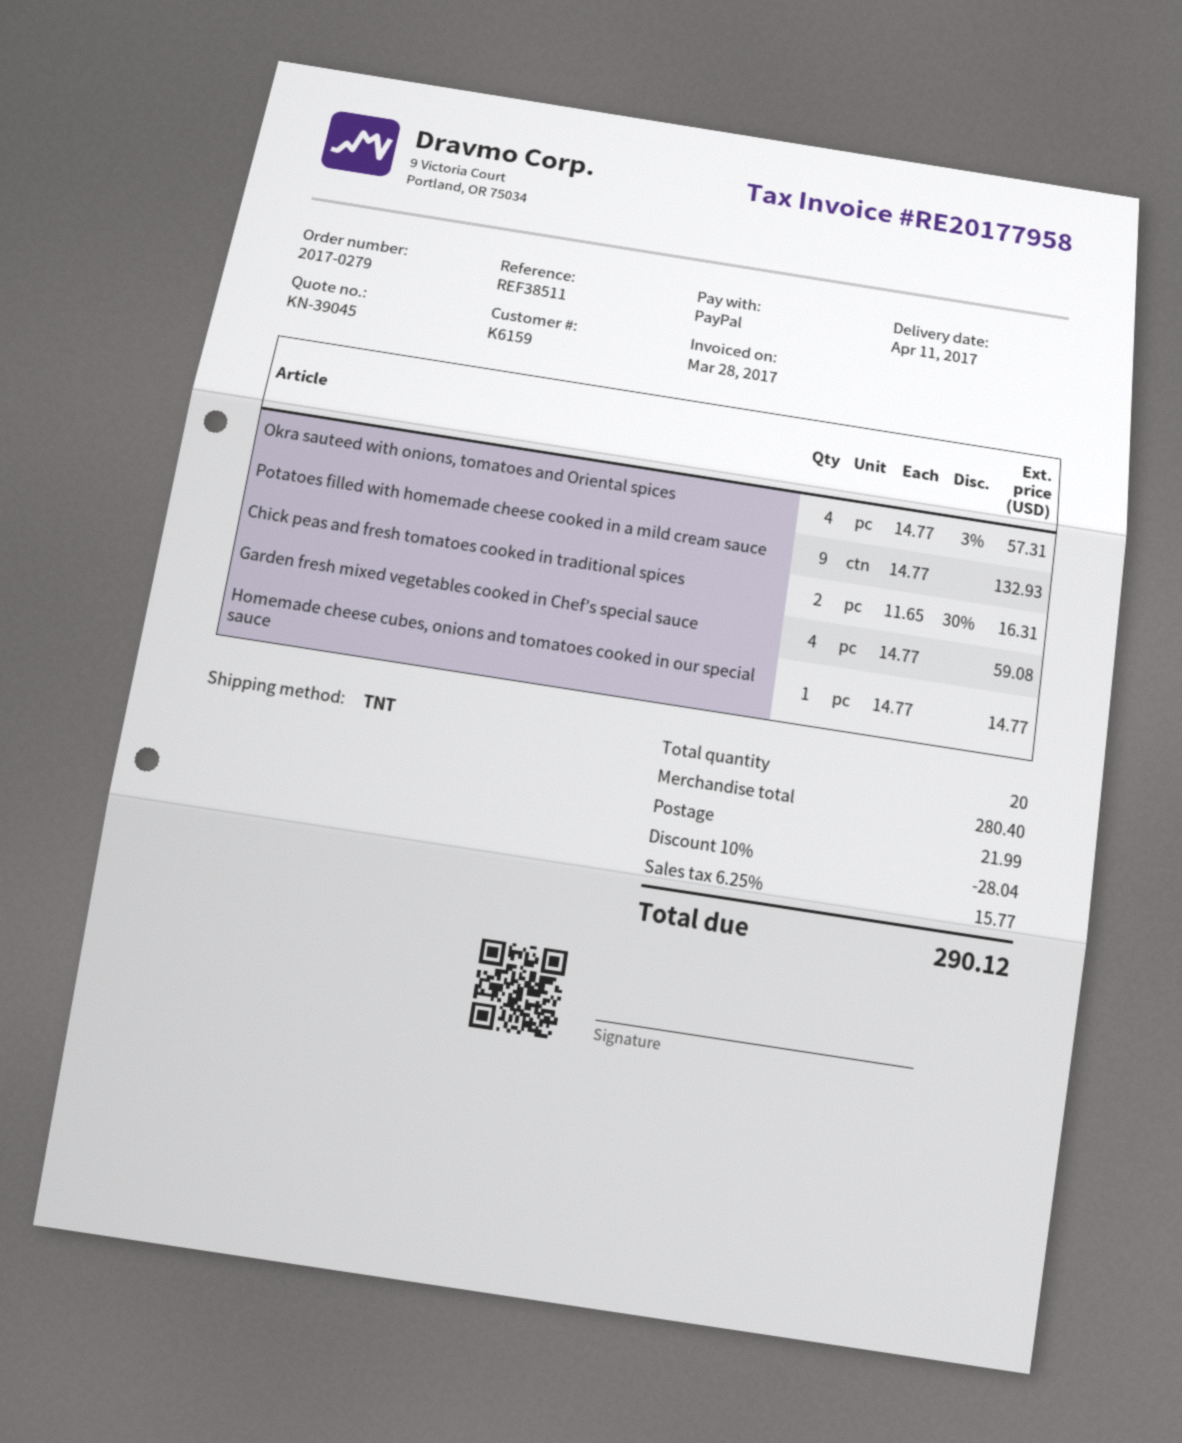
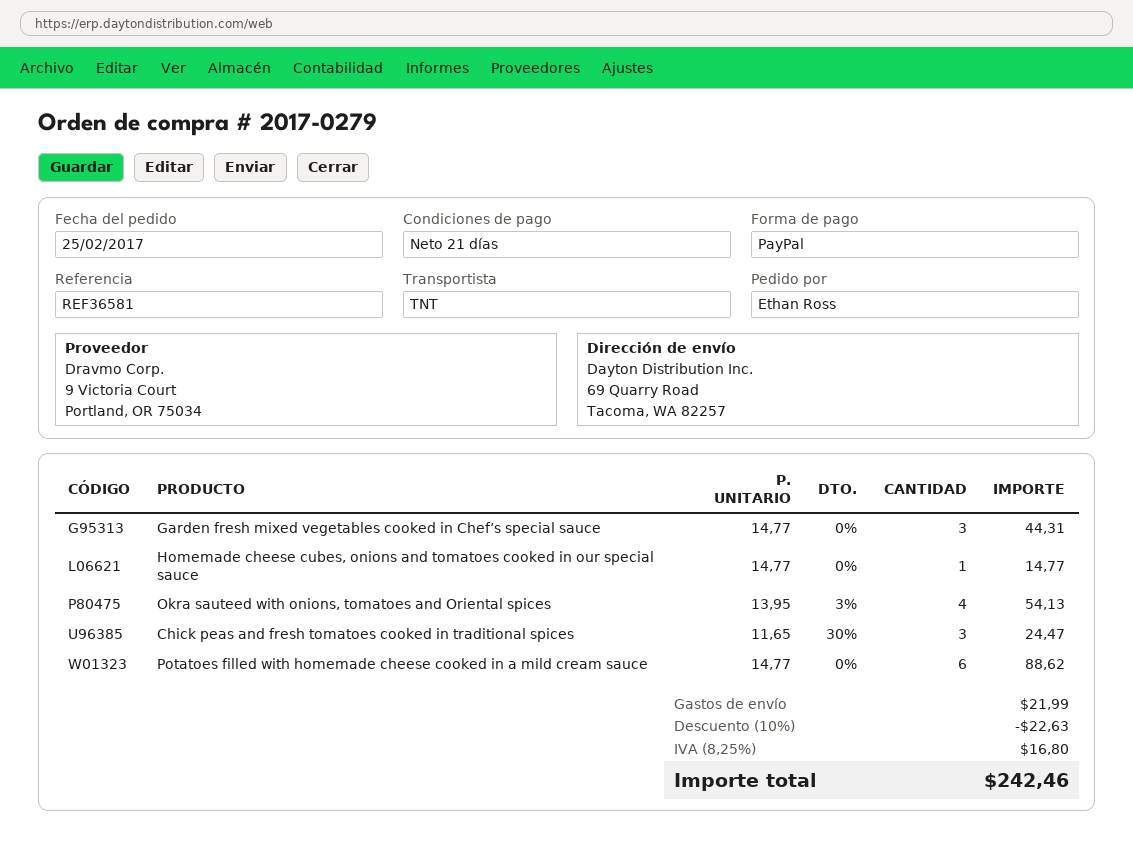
reference: REF38511 -> REF36581
Okra sauteed with onions, tomatoes and Oriental spices: 4 x 14.77 - 3% = 57.31 -> 4 x 13.95 - 3% = 54.13
Potatoes filled with homemade cheese cooked in a mild cream sauce: 9 x 14.77 = 132.93 -> 6 x 14.77 = 88.62
Chick peas and fresh tomatoes cooked in traditional spices: 2 x 11.65 - 30% = 16.31 -> 3 x 11.65 - 30% = 24.47
Garden fresh mixed vegetables cooked in Chef’s special sauce: 4 x 14.77 = 59.08 -> 3 x 14.77 = 44.31
discount: 10% = 28.04 -> 10% = 22.63
tax: 6.25% = 15.77 -> 8.25% = 16.80
total: 290.12 -> 242.46

